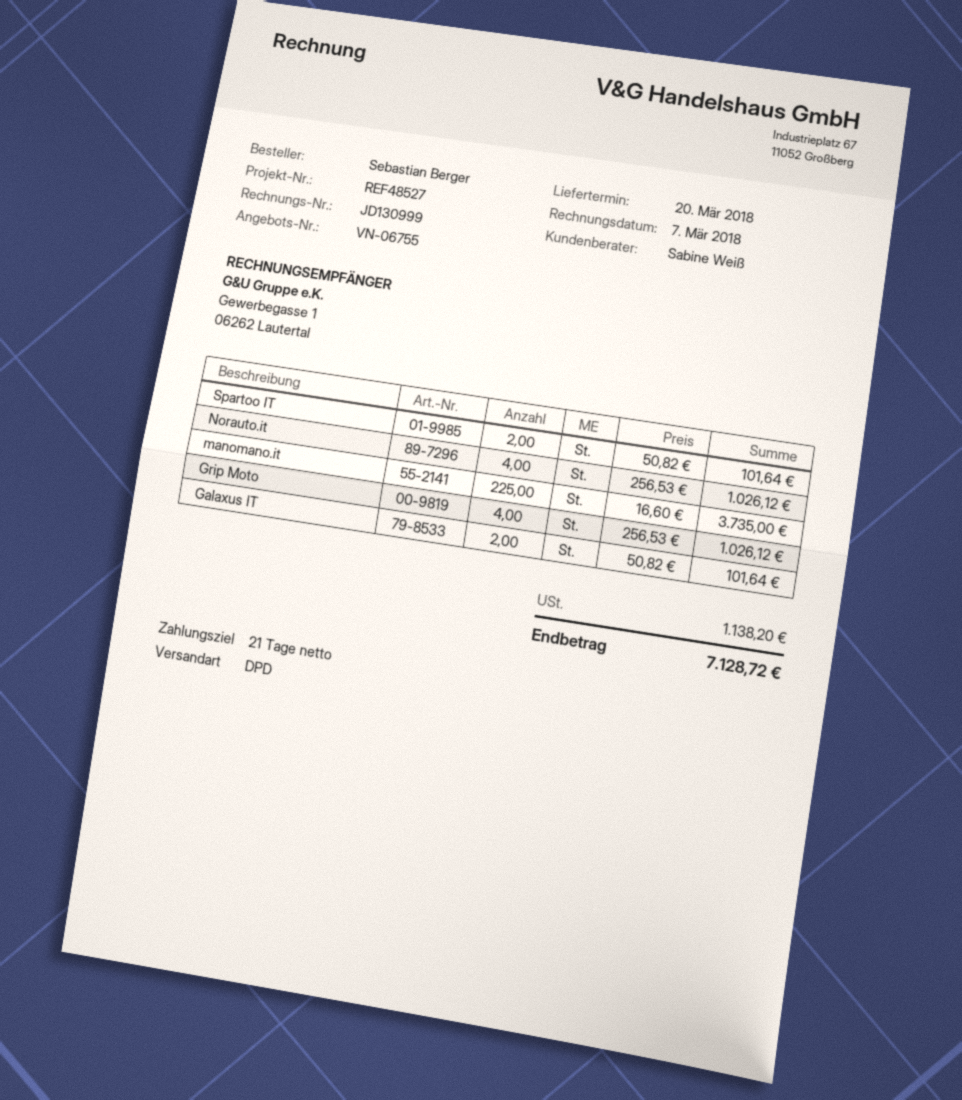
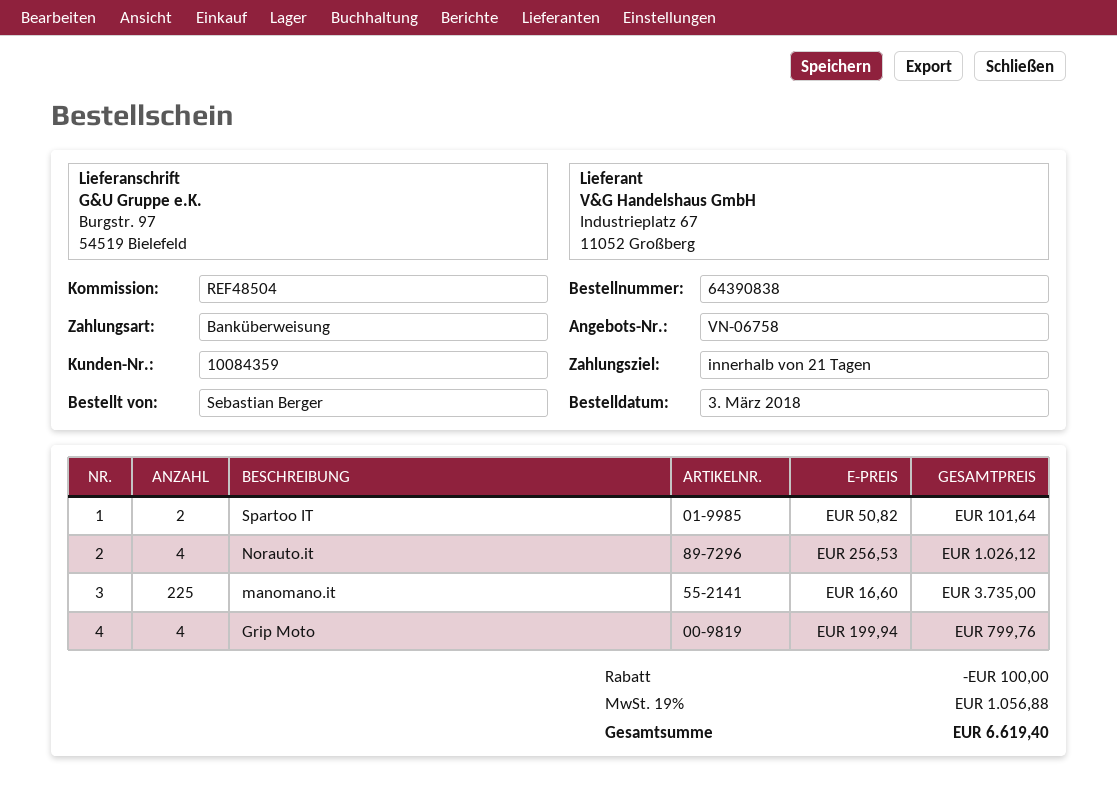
quote number: VN-06755 -> VN-06758
reference: REF48527 -> REF48504
Grip Moto: 4 x 256.53 = 1026.12 -> 4 x 199.94 = 799.76
Galaxus IT: 2 x 50.82 = 101.64 -> none
discount: none -> 100.00
tax: 1138.20 -> 1056.88
total: 7128.72 -> 6619.40

